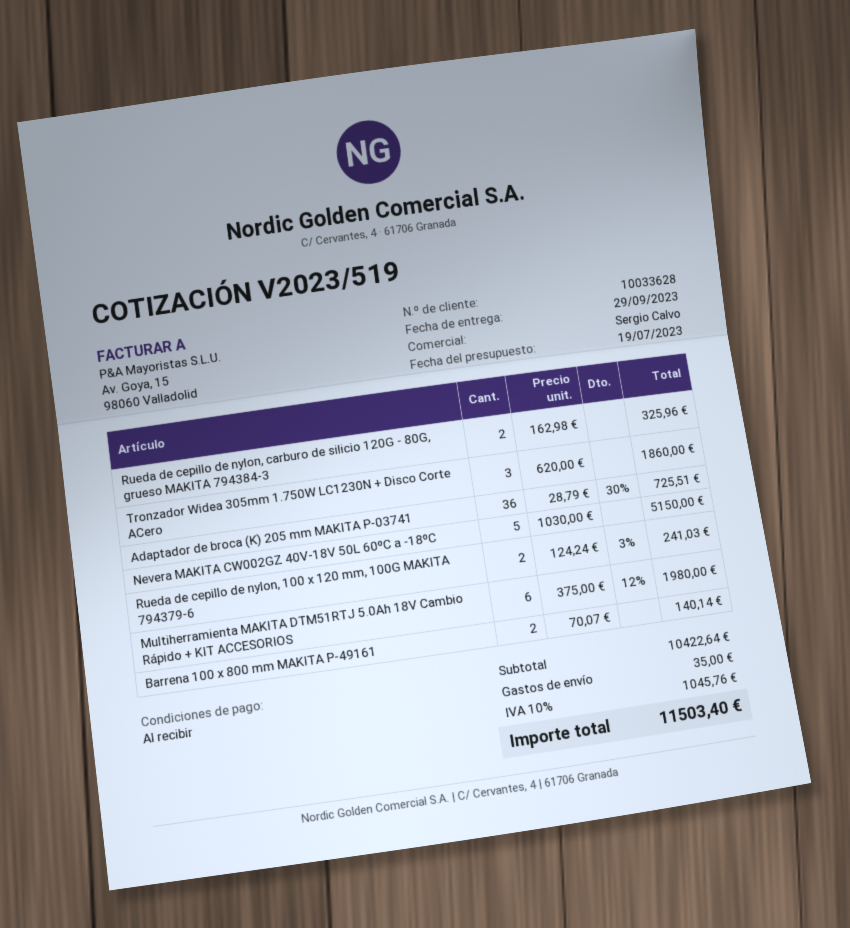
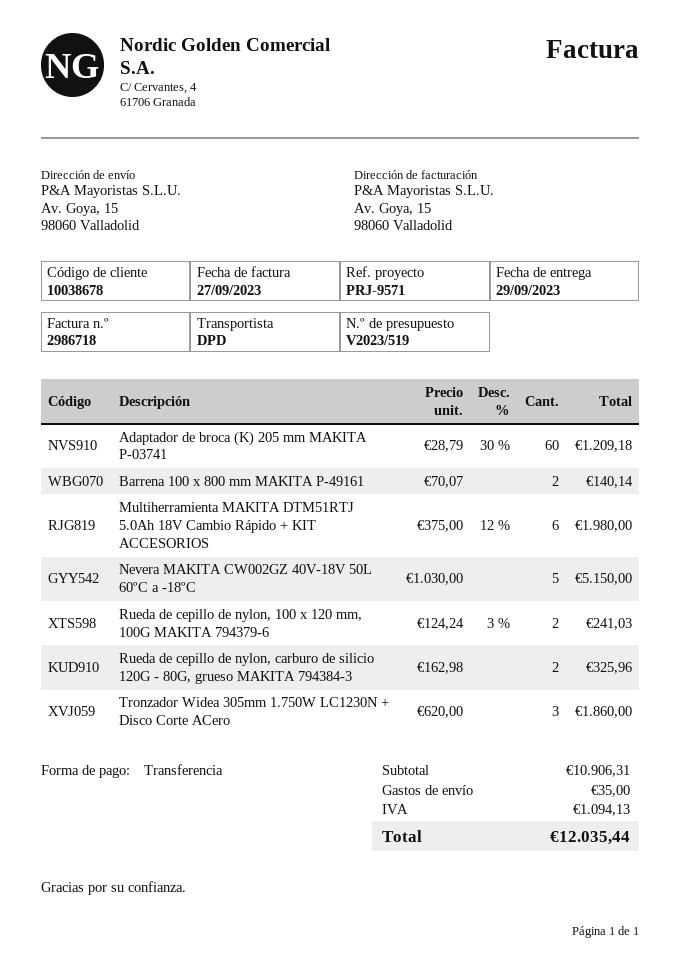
customer number: 10033628 -> 10038678
Adaptador de broca (K) 205 mm MAKITA P-03741: 36 x 28.79 - 30% = 725.51 -> 60 x 28.79 - 30% = 1209.18
subtotal: 10422.64 -> 10906.31
tax: 1045.76 -> 1094.13
total: 11503.40 -> 12035.44

